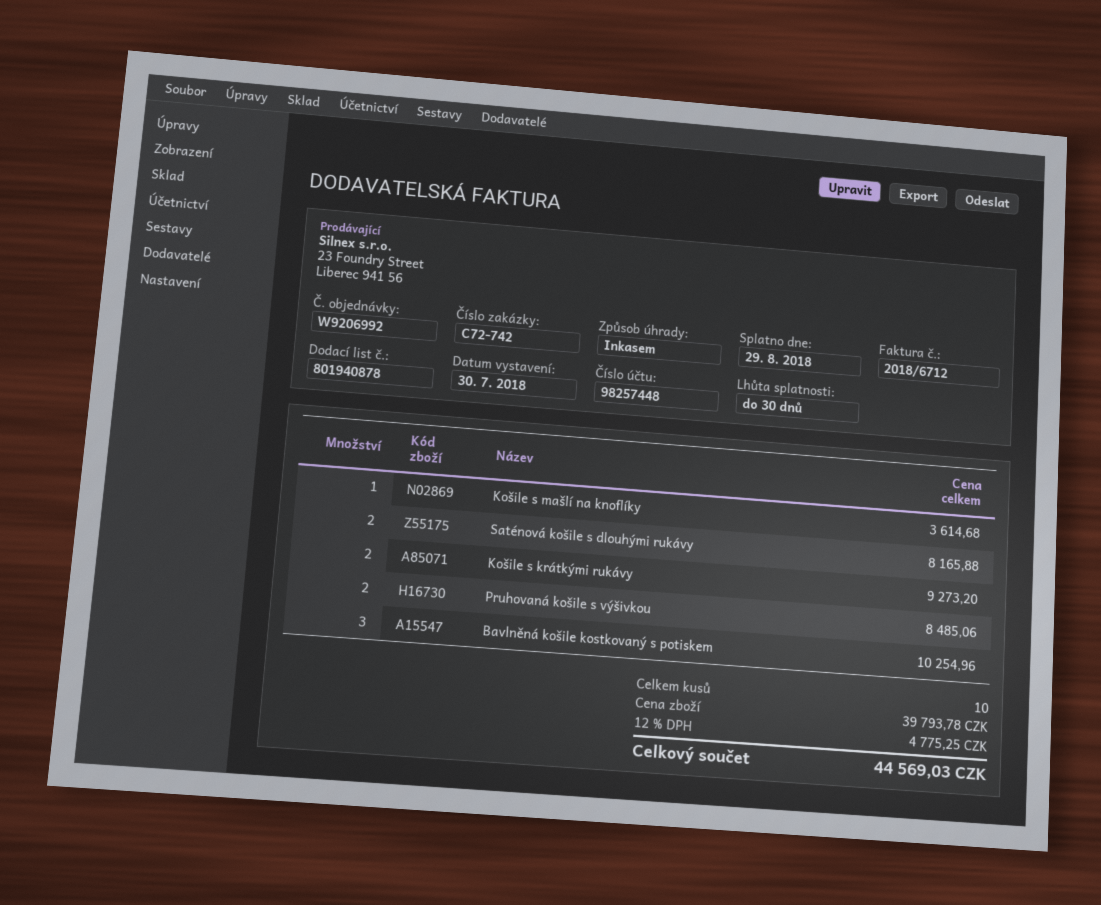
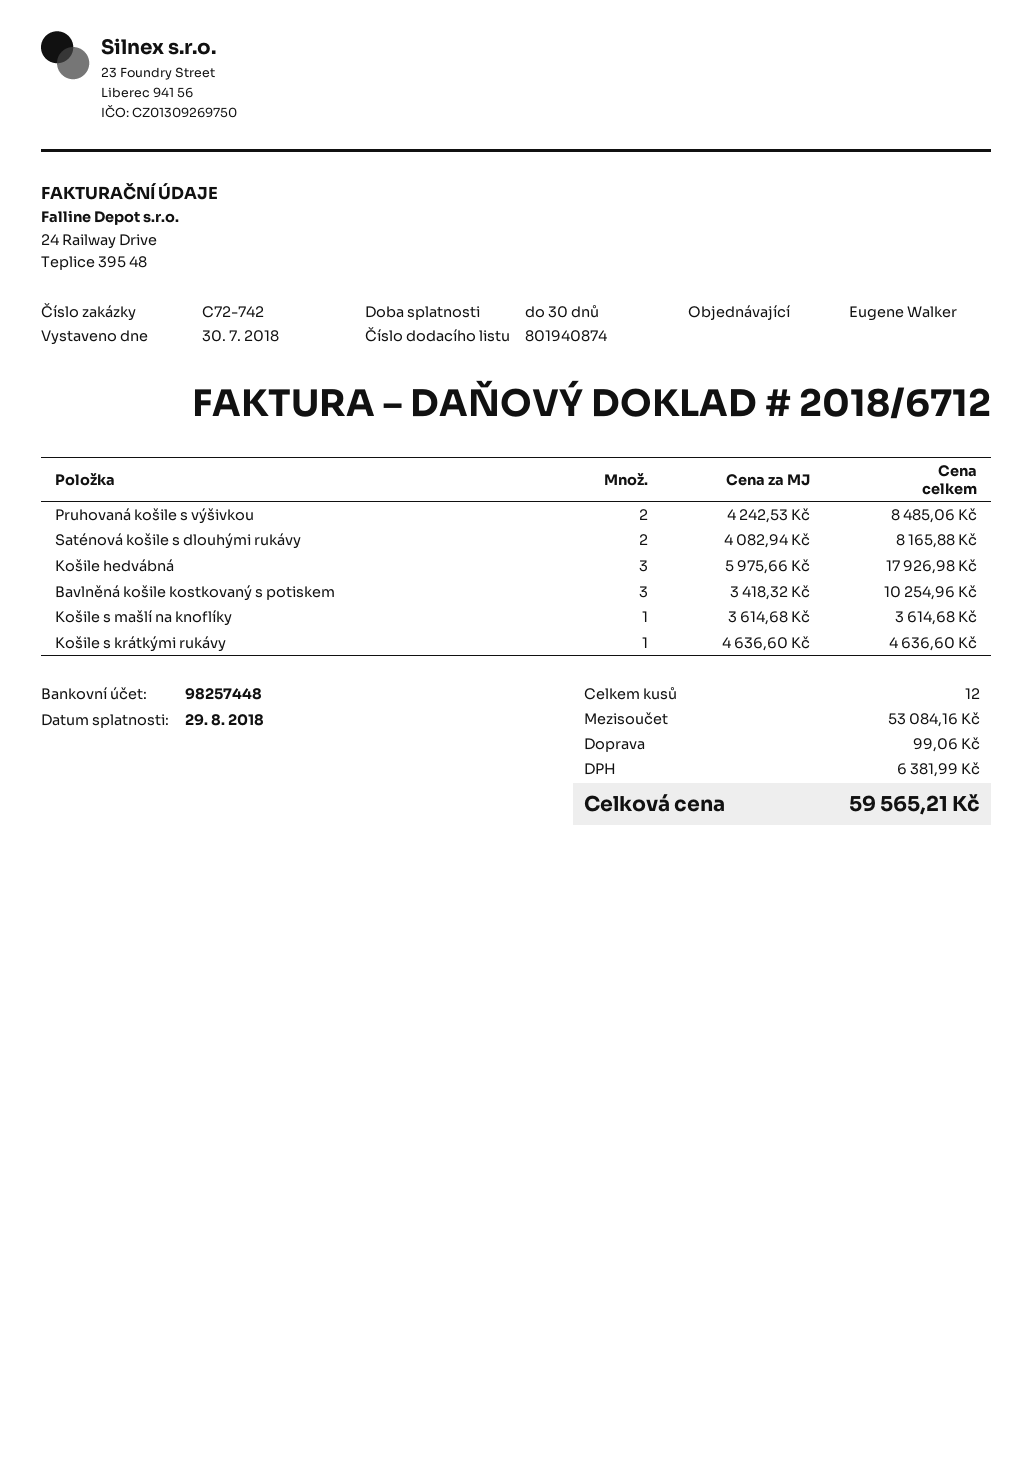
delivery note number: 801940878 -> 801940874
Košile s krátkými rukávy: 2 for 9273.20 -> 1 for 4636.60
Košile hedvábná: none -> 3 for 17926.98
total quantity: 10 -> 12
subtotal: 39793.78 -> 53084.16
shipping: none -> 99.06
tax: 4775.25 -> 6381.99
total: 44569.03 -> 59565.21

